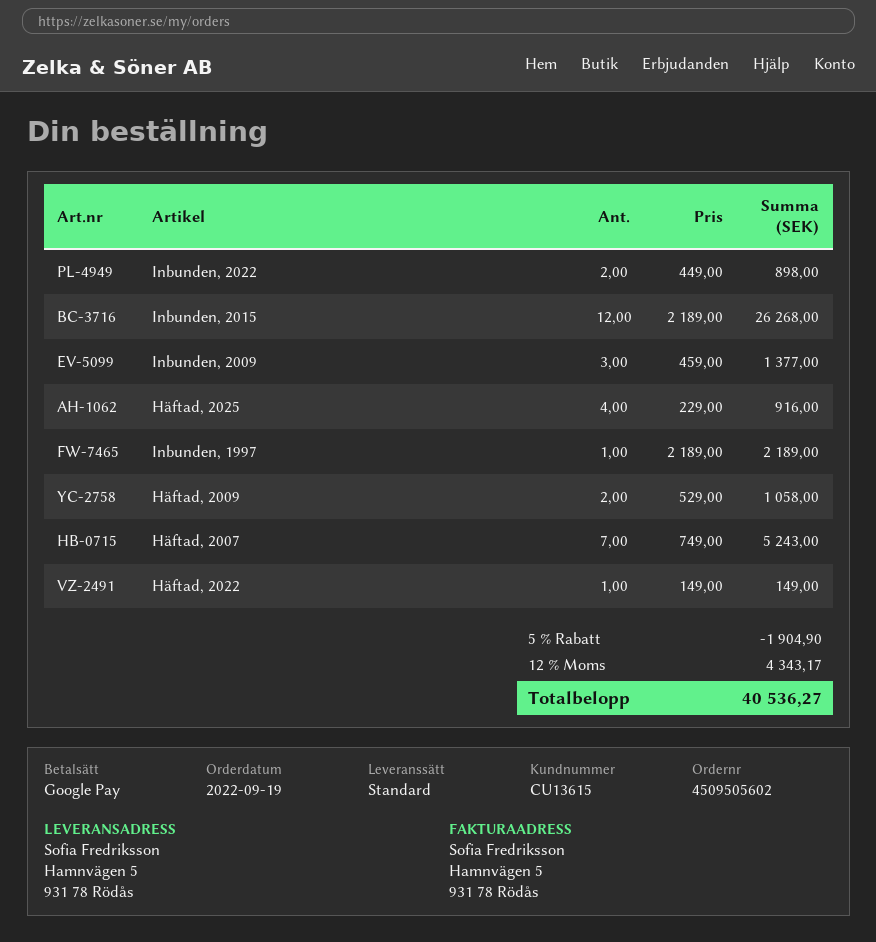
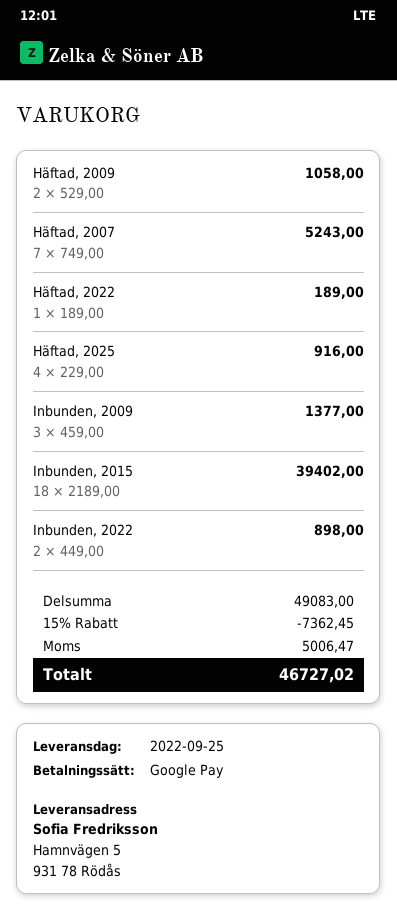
Inbunden, 2015: 12 x 2189.00 = 26268.00 -> 18 x 2189.00 = 39402.00
Inbunden, 1997: 1 x 2189.00 = 2189.00 -> none
Häftad, 2022: 1 x 149.00 = 149.00 -> 1 x 189.00 = 189.00
discount: 5% = 1904.90 -> 15% = 7362.45
tax: 4343.17 -> 5006.47
total: 40536.27 -> 46727.02

